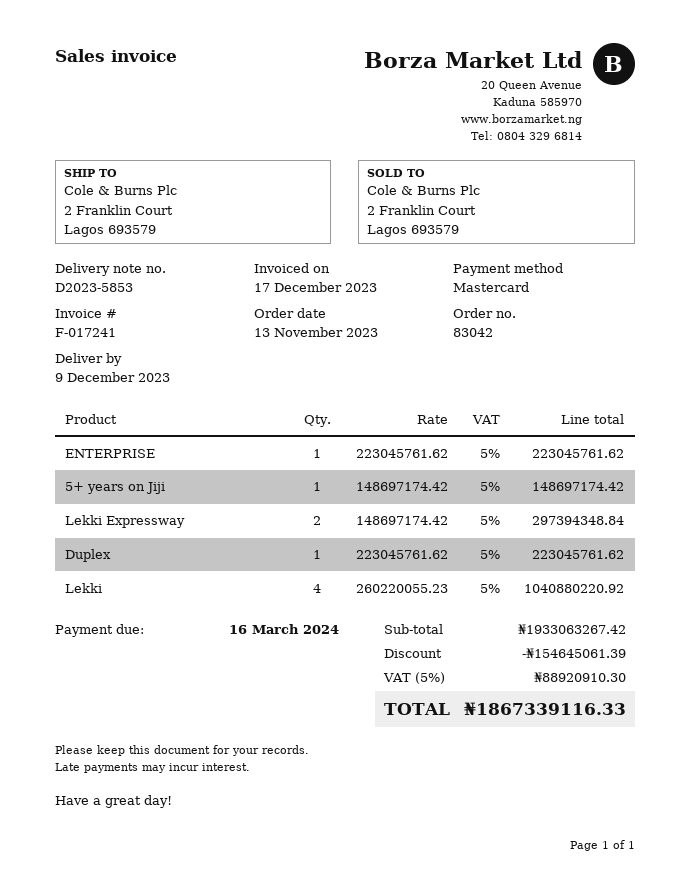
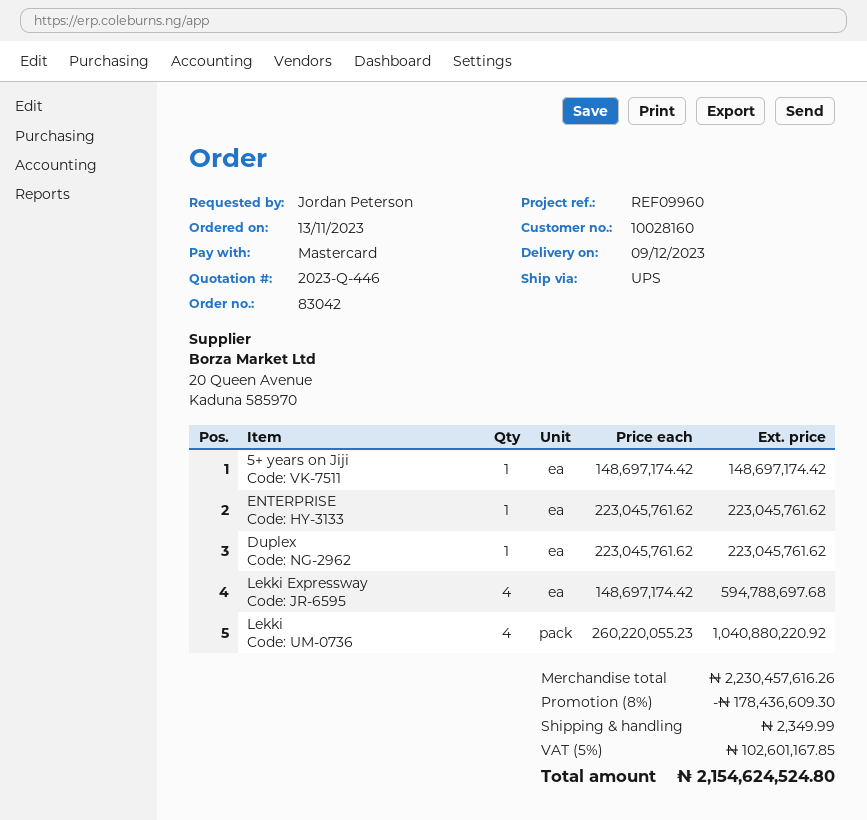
Lekki Expressway: 2 x 148697174.42 = 297394348.84 -> 4 x 148697174.42 = 594788697.68
subtotal: 1933063267.42 -> 2230457616.26
discount: 154645061.39 -> 178436609.30
shipping: none -> 2349.99
tax: 5% = 88920910.30 -> 5% = 102601167.85
total: 1867339116.33 -> 2154624524.80

